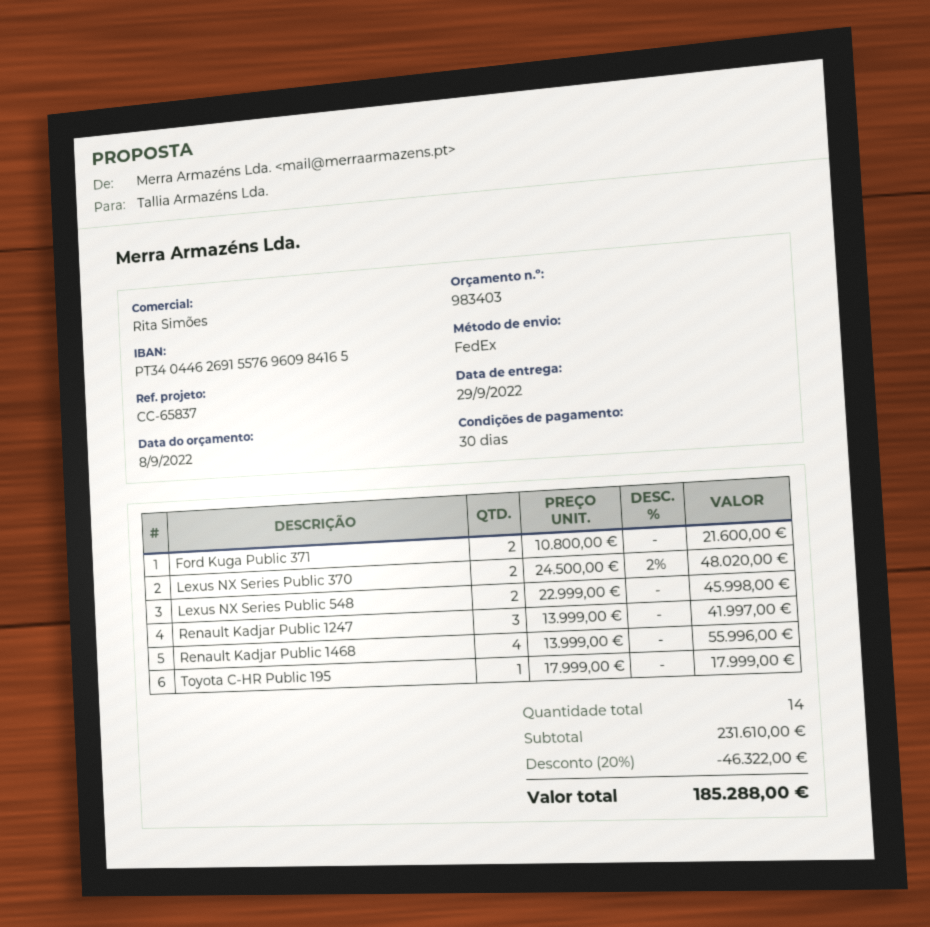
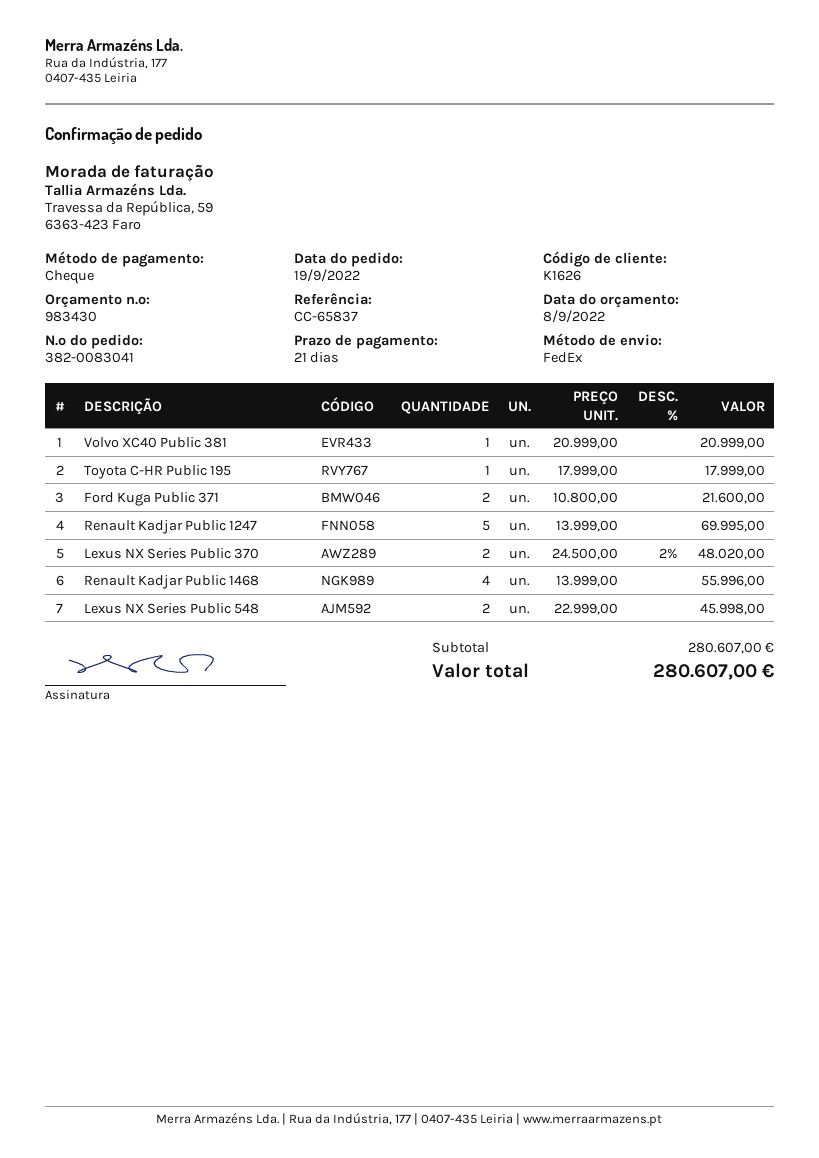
quote number: 983403 -> 983430
payment terms: 30 days -> 21 days
Renault Kadjar Public 1247: 3 x 13999.00 = 41997.00 -> 5 x 13999.00 = 69995.00
Volvo XC40 Public 381: none -> 1 x 20999.00 = 20999.00
subtotal: 231610.00 -> 280607.00
discount: 20% = 46322.00 -> none
total: 185288.00 -> 280607.00

